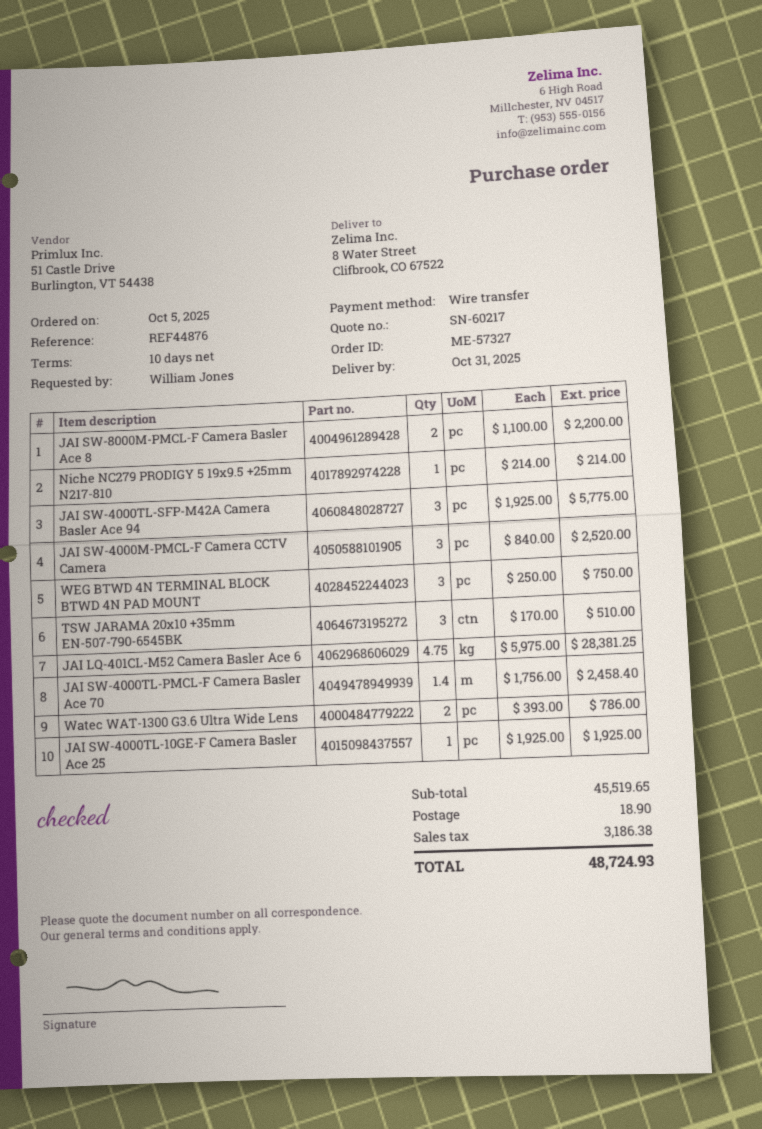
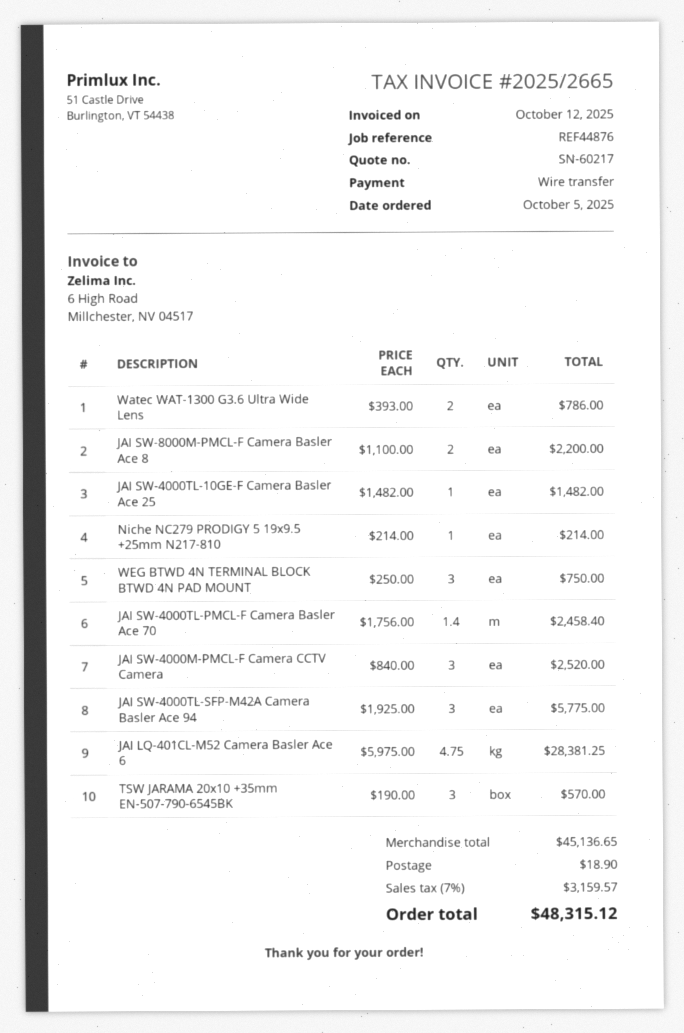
TSW JARAMA 20x10 +35mm EN-507-790-6545BK: 3 x 170.00 = 510.00 -> 3 x 190.00 = 570.00
JAI SW-4000TL-10GE-F Camera Basler Ace 25: 1 x 1925.00 = 1925.00 -> 1 x 1482.00 = 1482.00
subtotal: 45519.65 -> 45136.65
tax: 3186.38 -> 3159.57
total: 48724.93 -> 48315.12

